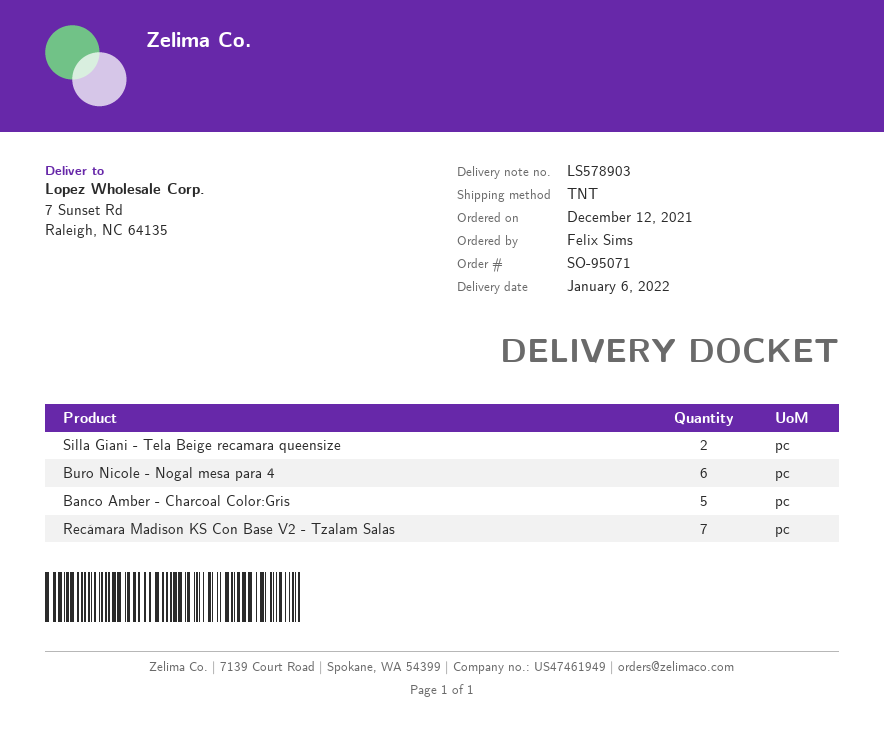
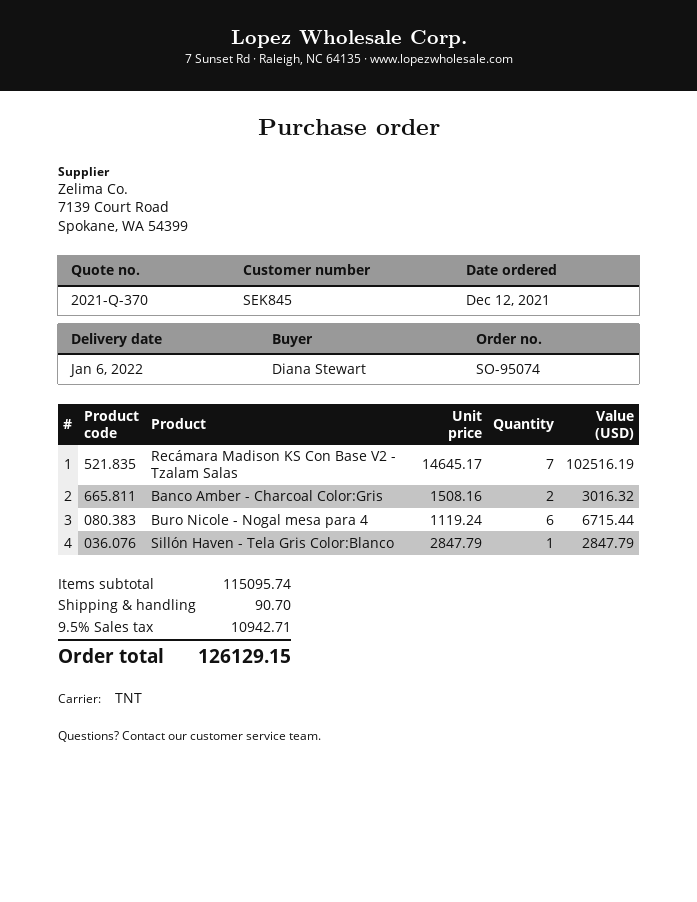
order number: SO-95071 -> SO-95074
ordered by: Felix Sims -> Diana Stewart
Silla Giani - Tela Beige recamara queensize: 2 -> none
Banco Amber - Charcoal Color:Gris: 5 -> 2
Sillón Haven - Tela Gris Color:Blanco: none -> 1

